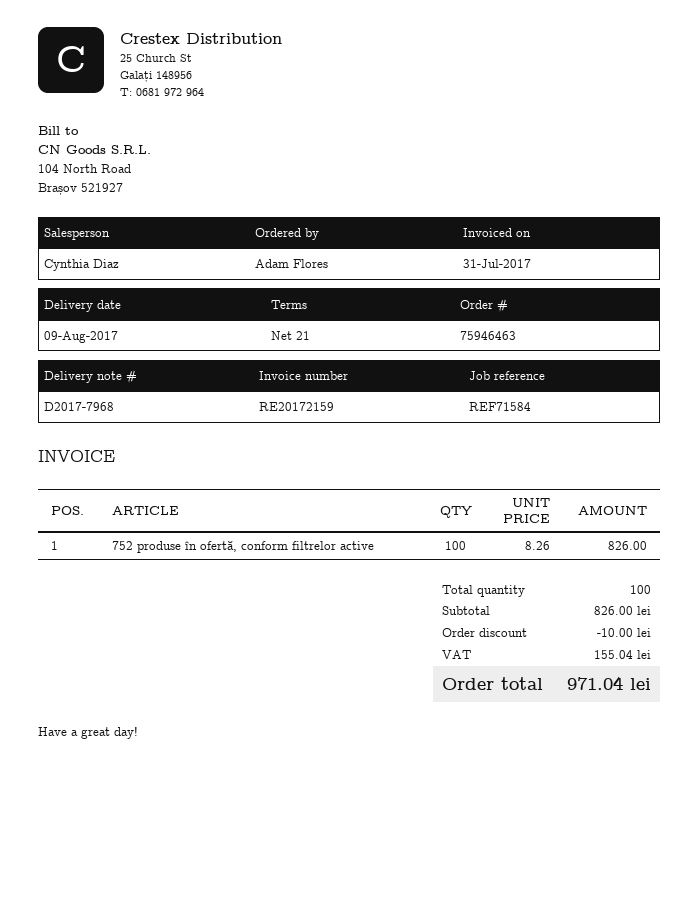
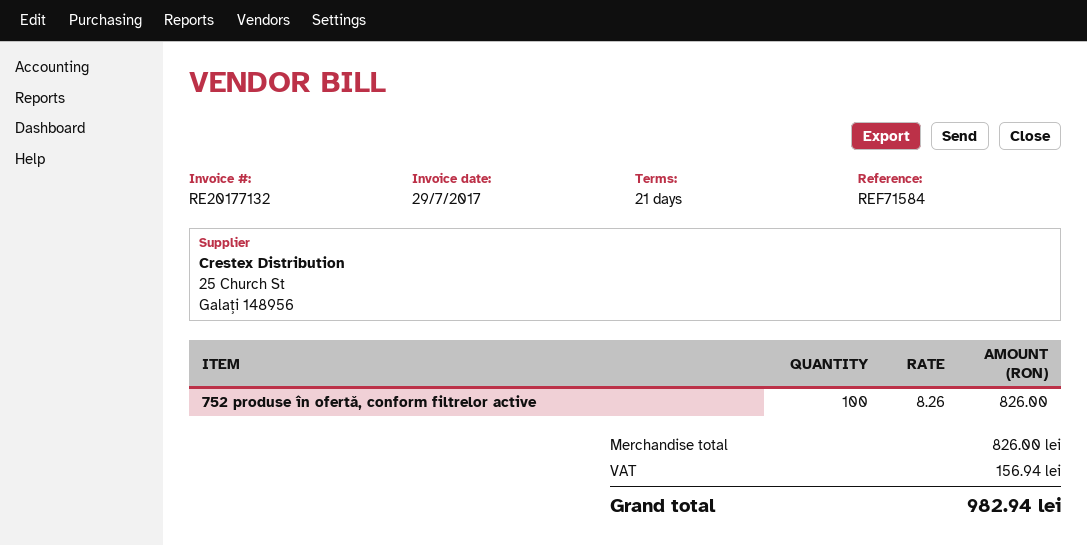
invoice number: RE20172159 -> RE20177132
invoice date: 2017-07-31 -> 2017-07-29
discount: 10.00 -> none
tax: 155.04 -> 156.94
total: 971.04 -> 982.94

